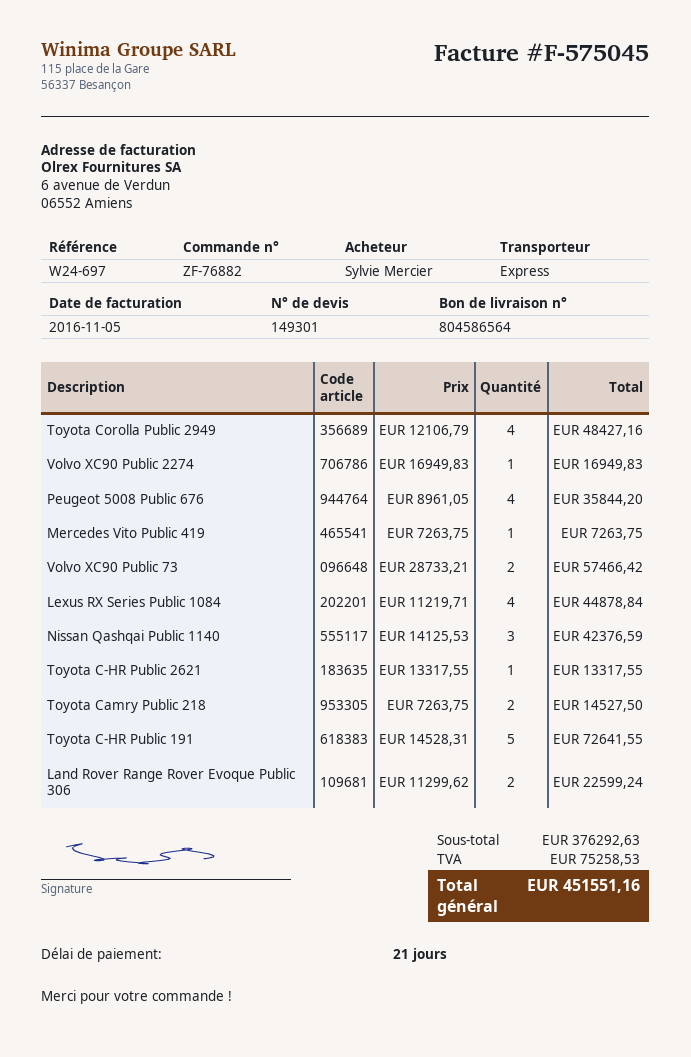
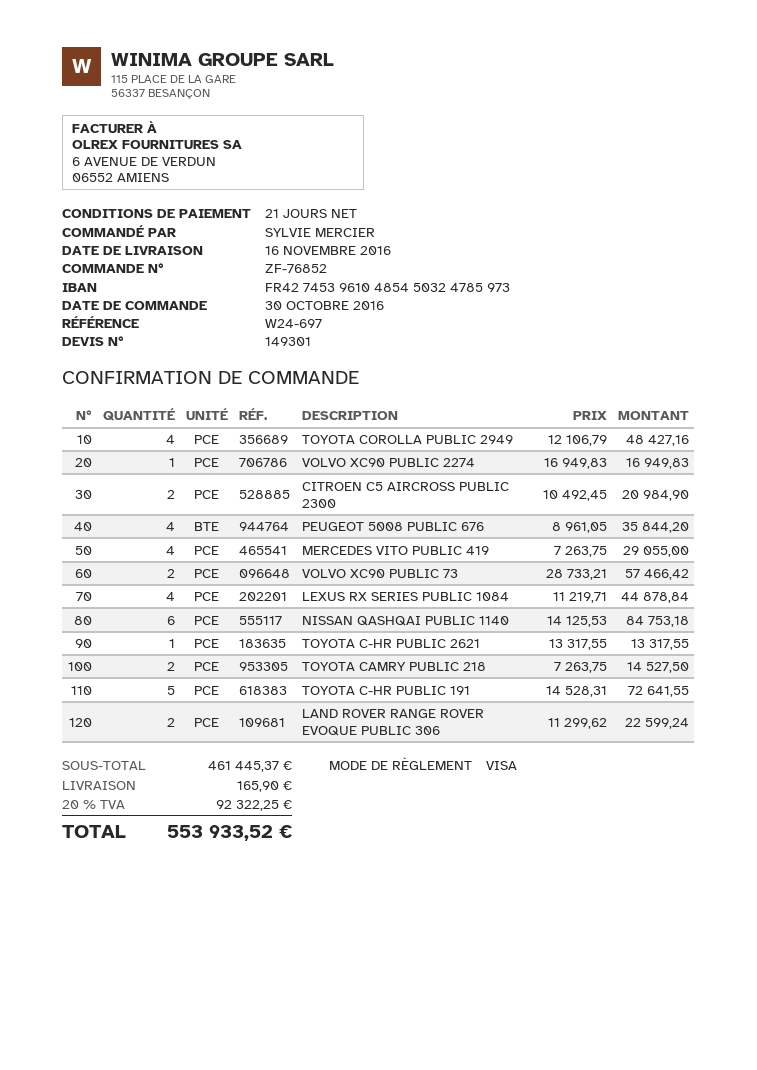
order number: ZF-76882 -> ZF-76852
Mercedes Vito Public 419: 1 x 7263.75 = 7263.75 -> 4 x 7263.75 = 29055.00
Nissan Qashqai Public 1140: 3 x 14125.53 = 42376.59 -> 6 x 14125.53 = 84753.18
CITROEN C5 AIRCROSS PUBLIC 2300: none -> 2 x 10492.45 = 20984.90
subtotal: 376292.63 -> 461445.37
shipping: none -> 165.90
tax: 75258.53 -> 92322.25
total: 451551.16 -> 553933.52

